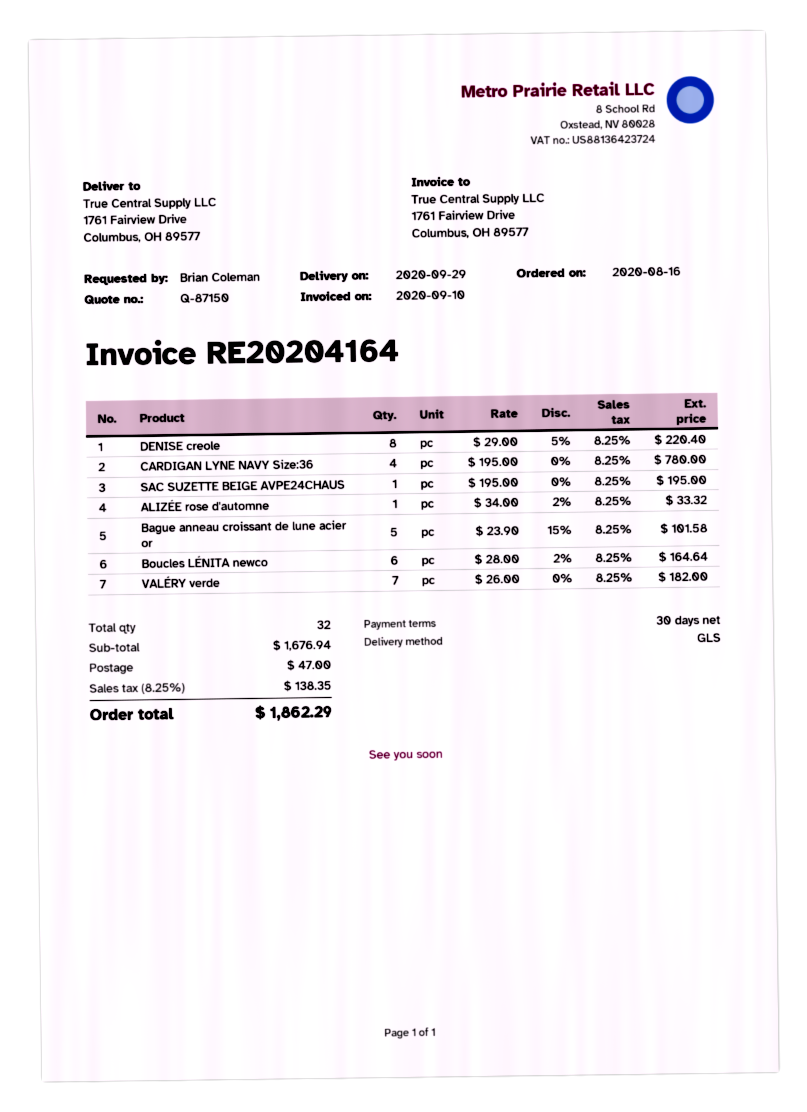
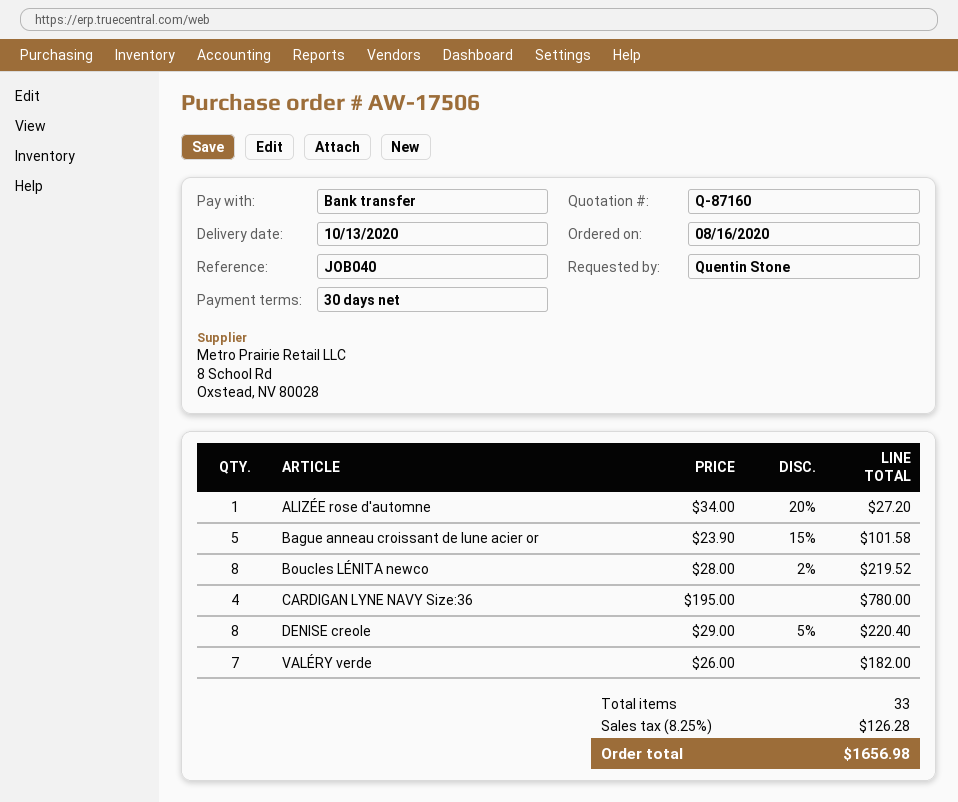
quote number: Q-87150 -> Q-87160
delivery date: 2020-09-29 -> 2020-10-13
ordered by: Brian Coleman -> Quentin Stone
SAC SUZETTE BEIGE AVPE24CHAUS: 1 x 195.00 = 195.00 -> none
ALIZÉE rose d'automne: 1 x 34.00 - 2% = 33.32 -> 1 x 34.00 - 20% = 27.20
Boucles LÉNITA newco: 6 x 28.00 - 2% = 164.64 -> 8 x 28.00 - 2% = 219.52
total quantity: 32 -> 33
shipping: 47.00 -> none
tax: 8.25% = 138.35 -> 8.25% = 126.28
total: 1862.29 -> 1656.98

